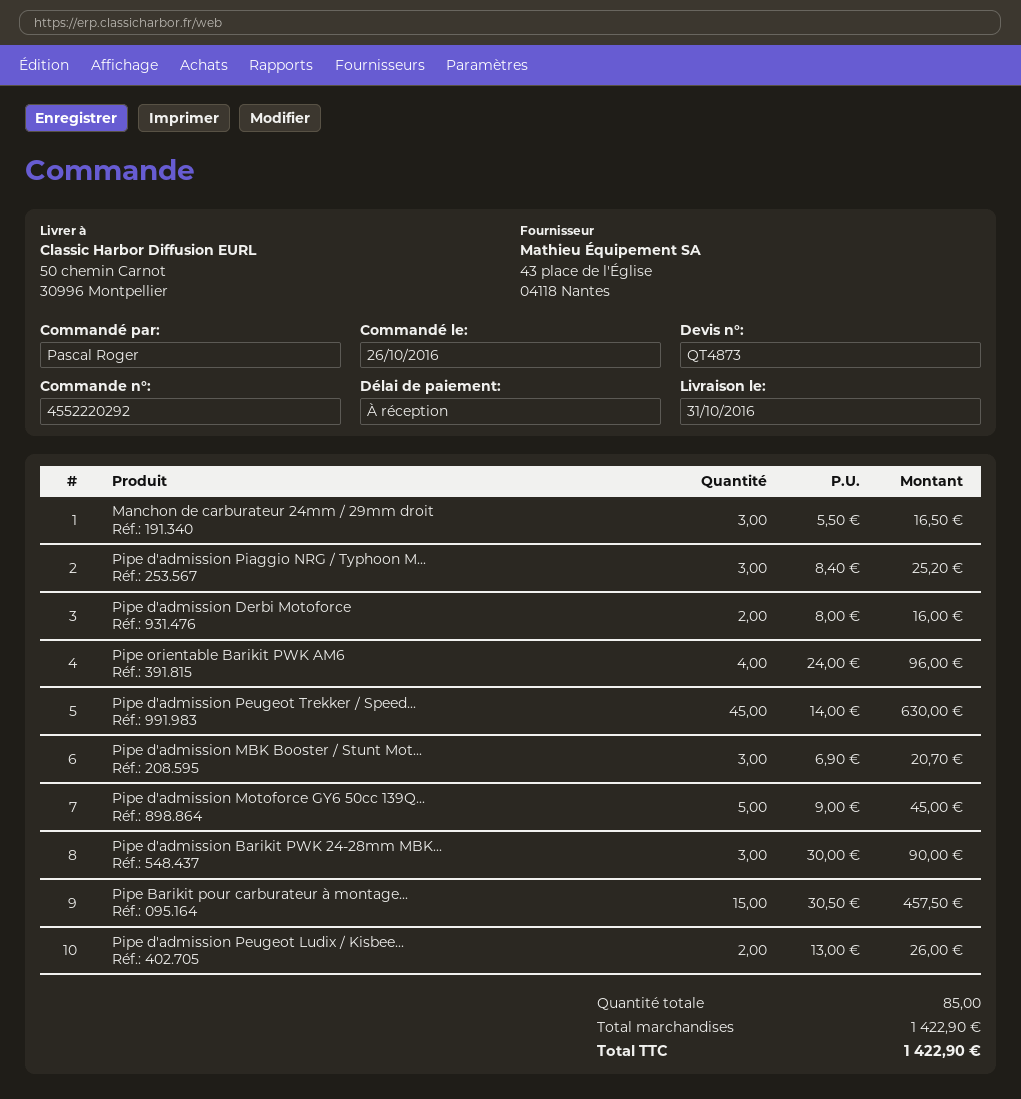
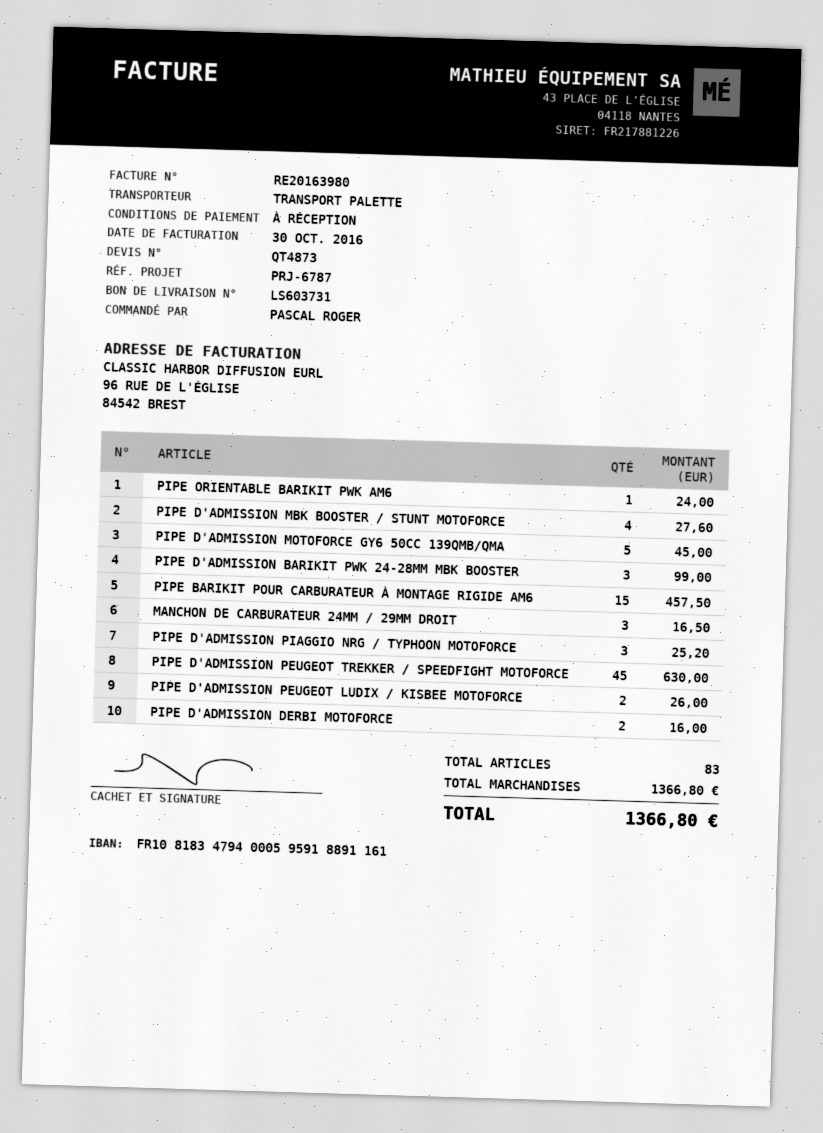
Pipe orientable Barikit PWK AM6: 4 for 96.00 -> 1 for 24.00
Pipe d'admission MBK Booster / Stunt Mot...: 3 for 20.70 -> 4 for 27.60
Pipe d'admission Barikit PWK 24-28mm MBK...: 3 for 90.00 -> 3 for 99.00
total quantity: 85 -> 83
subtotal: 1422.90 -> 1366.80
total: 1422.90 -> 1366.80

